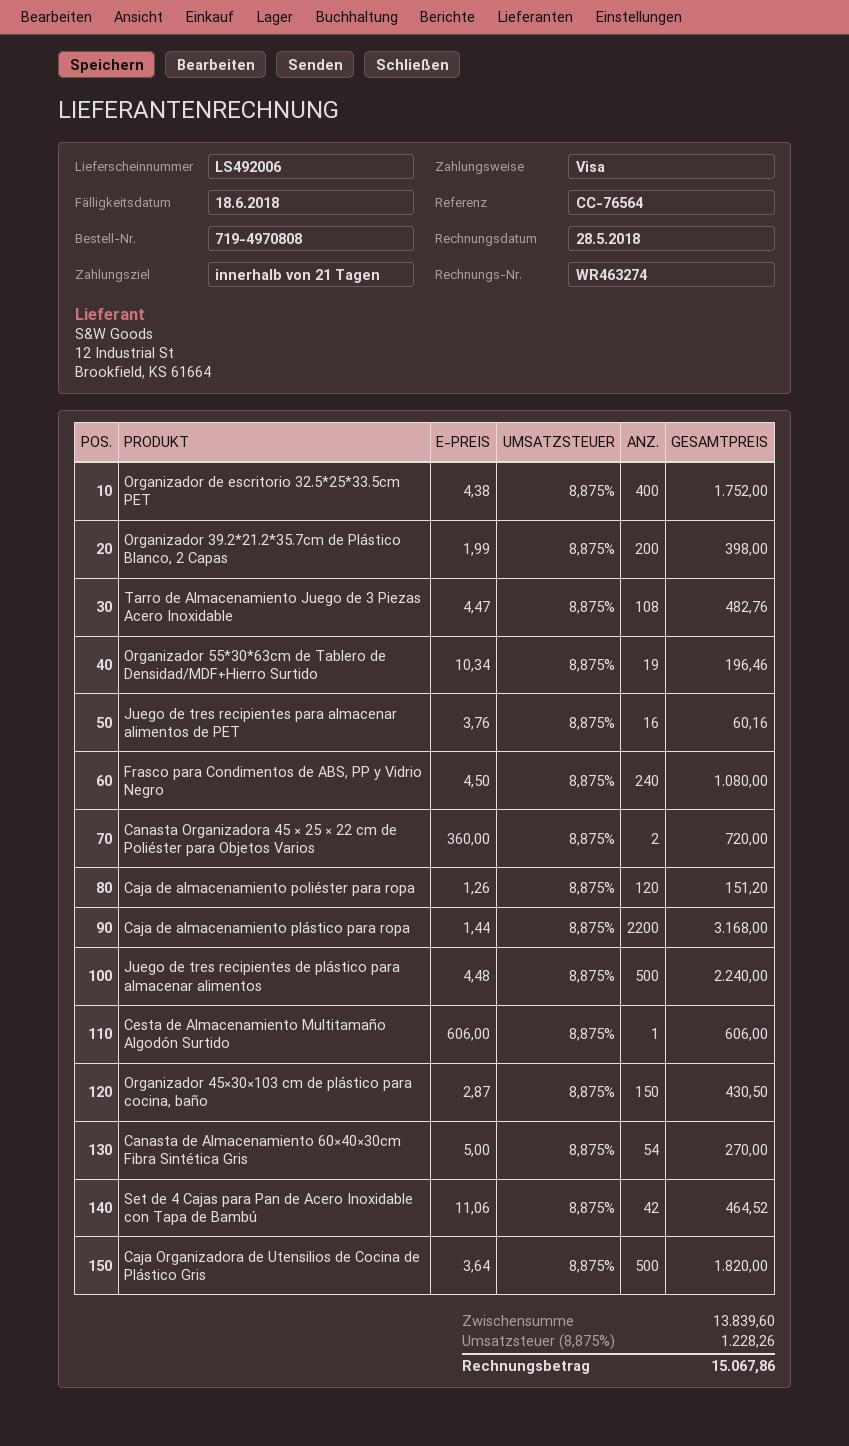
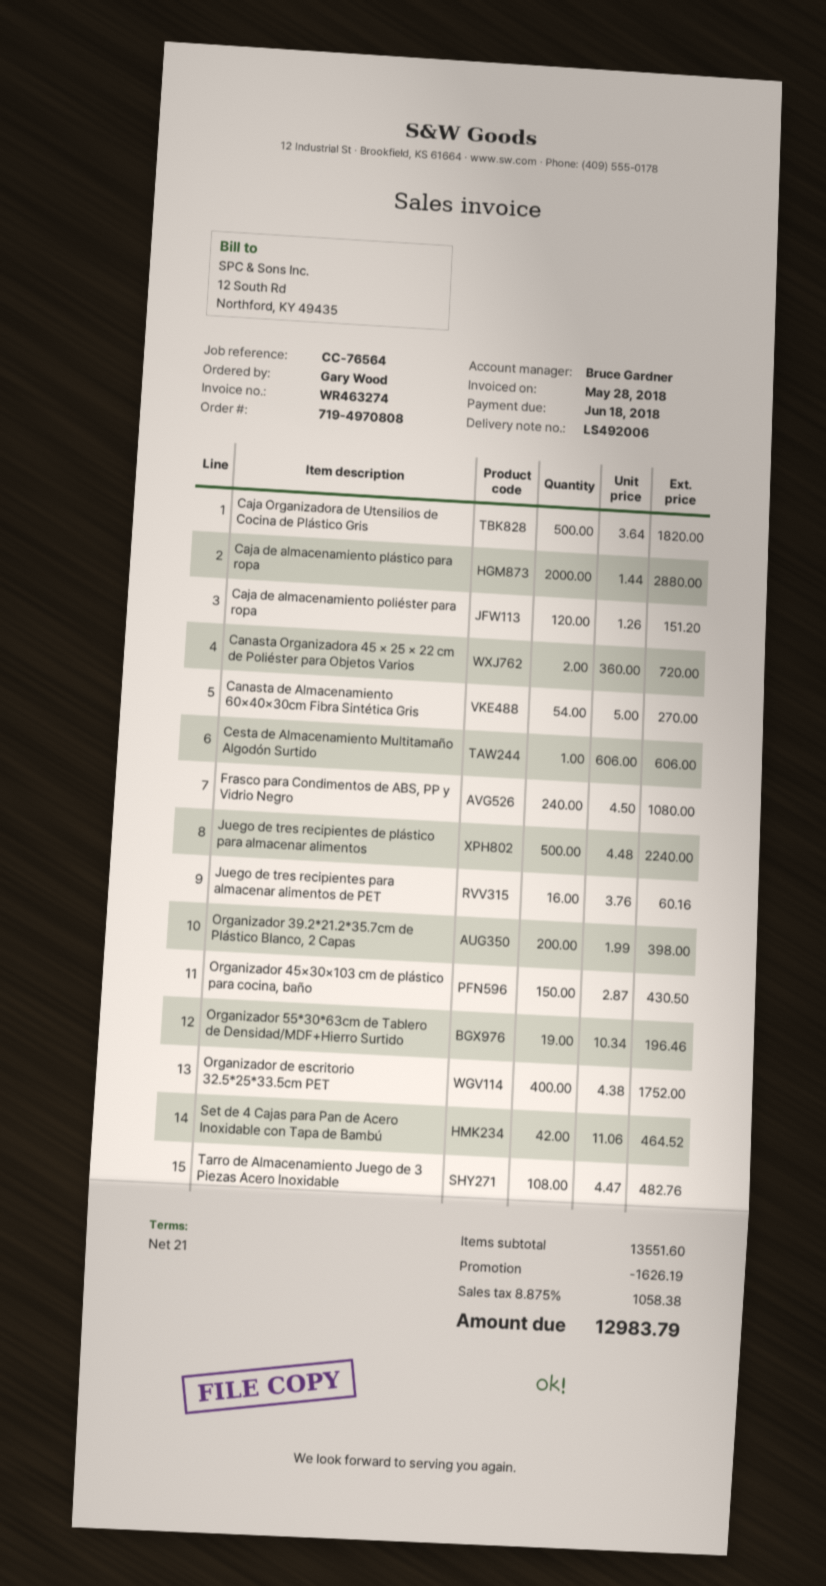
Caja de almacenamiento plástico para ropa: 2200 x 1.44 = 3168.00 -> 2000 x 1.44 = 2880.00
subtotal: 13839.60 -> 13551.60
discount: none -> 1626.19
tax: 8.875% = 1228.26 -> 8.875% = 1058.38
total: 15067.86 -> 12983.79

